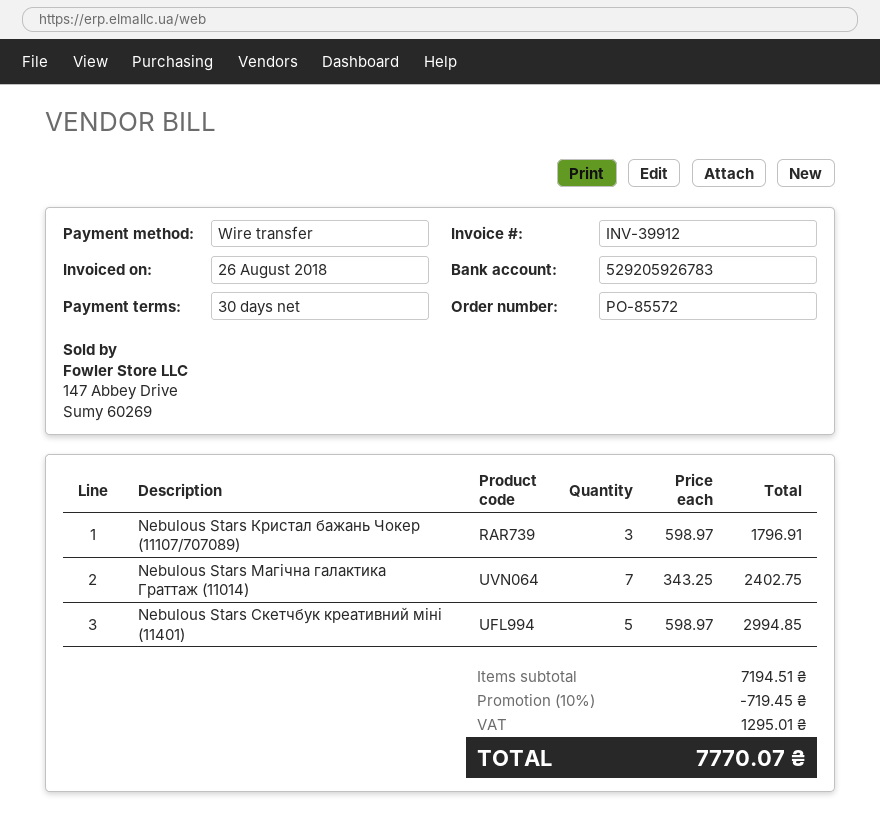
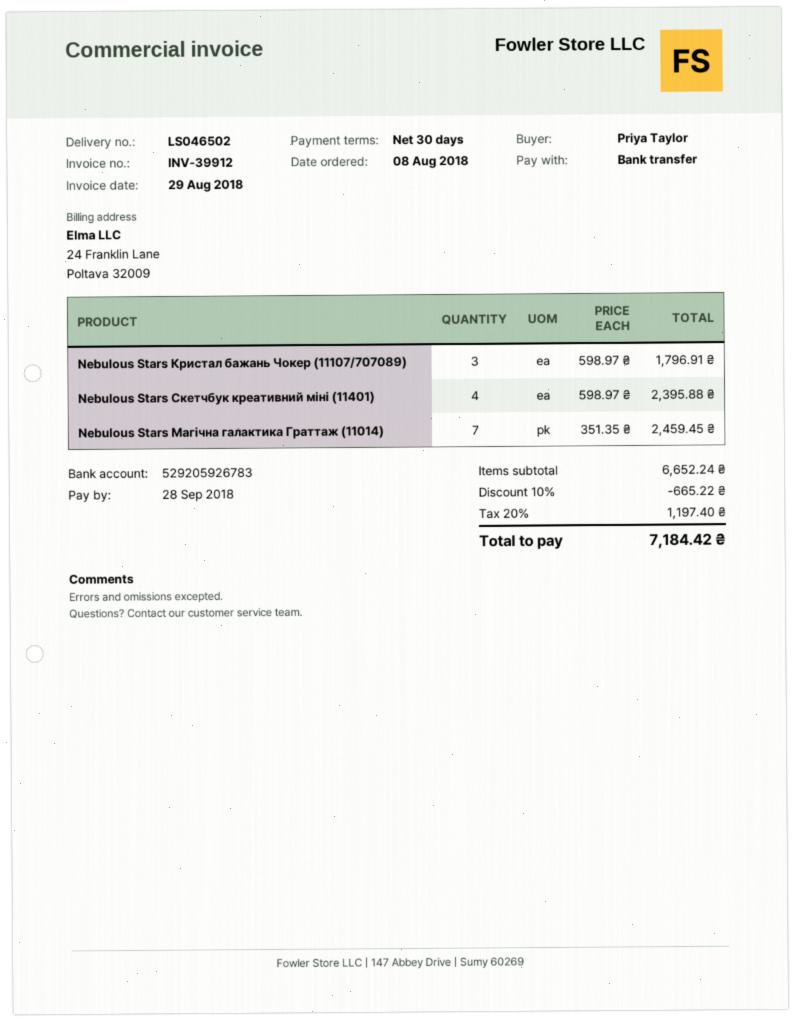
invoice date: 2018-08-26 -> 2018-08-29
Nebulous Stars Магічна галактика Граттаж (11014): 7 x 343.25 = 2402.75 -> 7 x 351.35 = 2459.45
Nebulous Stars Скетчбук креативний міні (11401): 5 x 598.97 = 2994.85 -> 4 x 598.97 = 2395.88
subtotal: 7194.51 -> 6652.24
discount: 10% = 719.45 -> 10% = 665.22
tax: 1295.01 -> 1197.40
total: 7770.07 -> 7184.42

